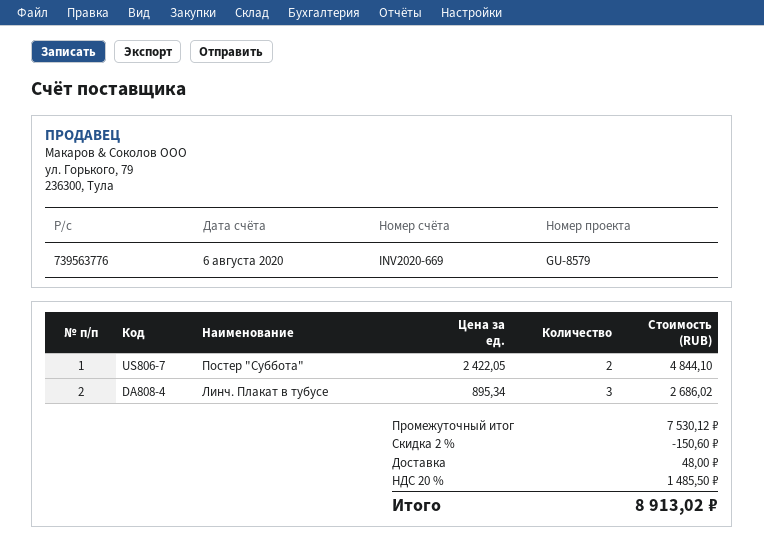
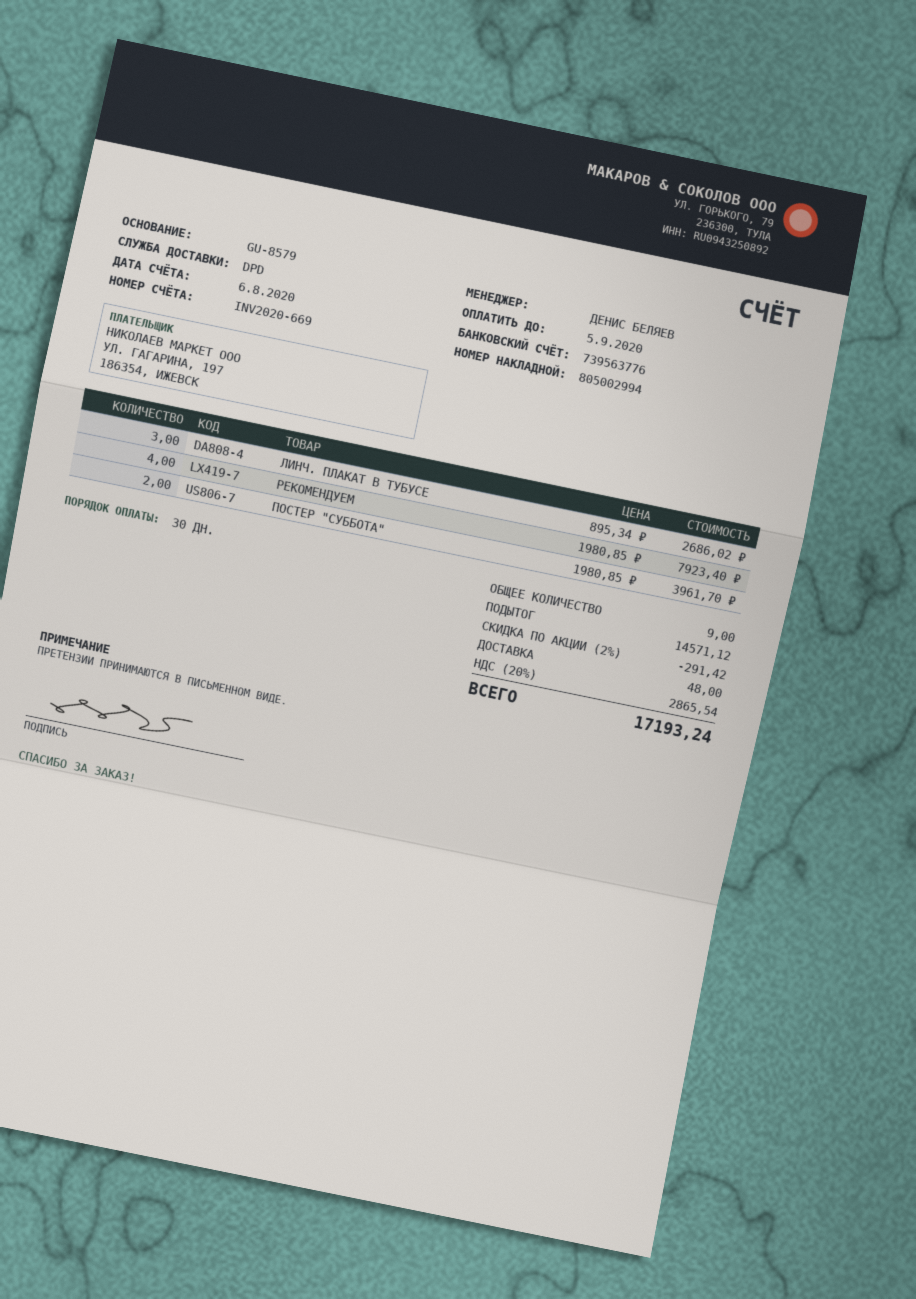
Постер "Суббота": 2 x 2422.05 = 4844.10 -> 2 x 1980.85 = 3961.70
РЕКОМЕНДУЕМ: none -> 4 x 1980.85 = 7923.40
subtotal: 7530.12 -> 14571.12
discount: 2% = 150.60 -> 2% = 291.42
tax: 20% = 1485.50 -> 20% = 2865.54
total: 8913.02 -> 17193.24

